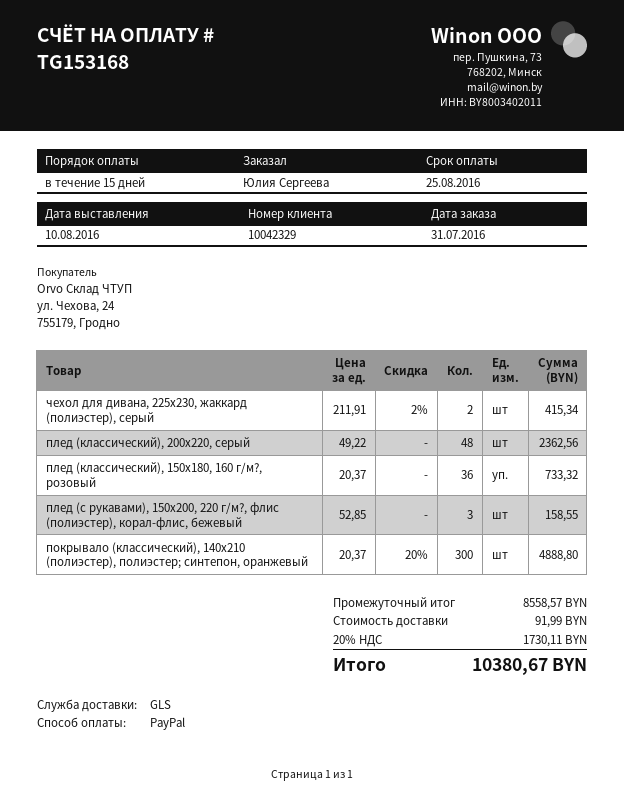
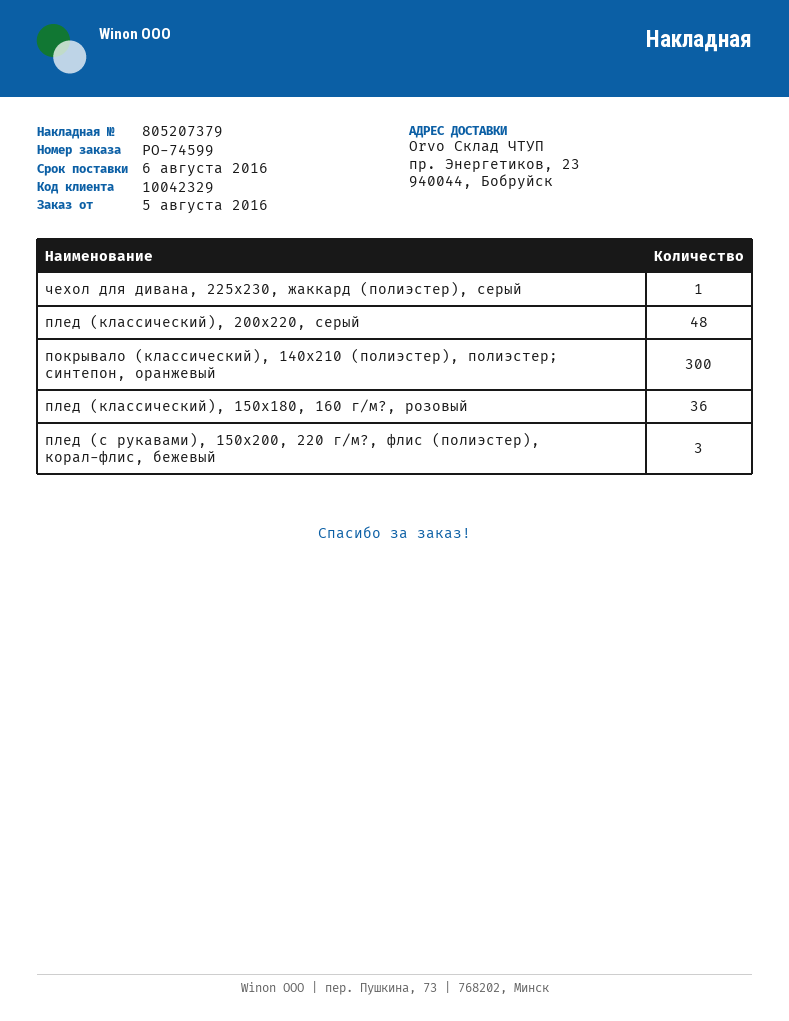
order date: 2016-07-31 -> 2016-08-05
чехол для дивана, 225x230, жаккард (полиэстер), серый: 2 -> 1

